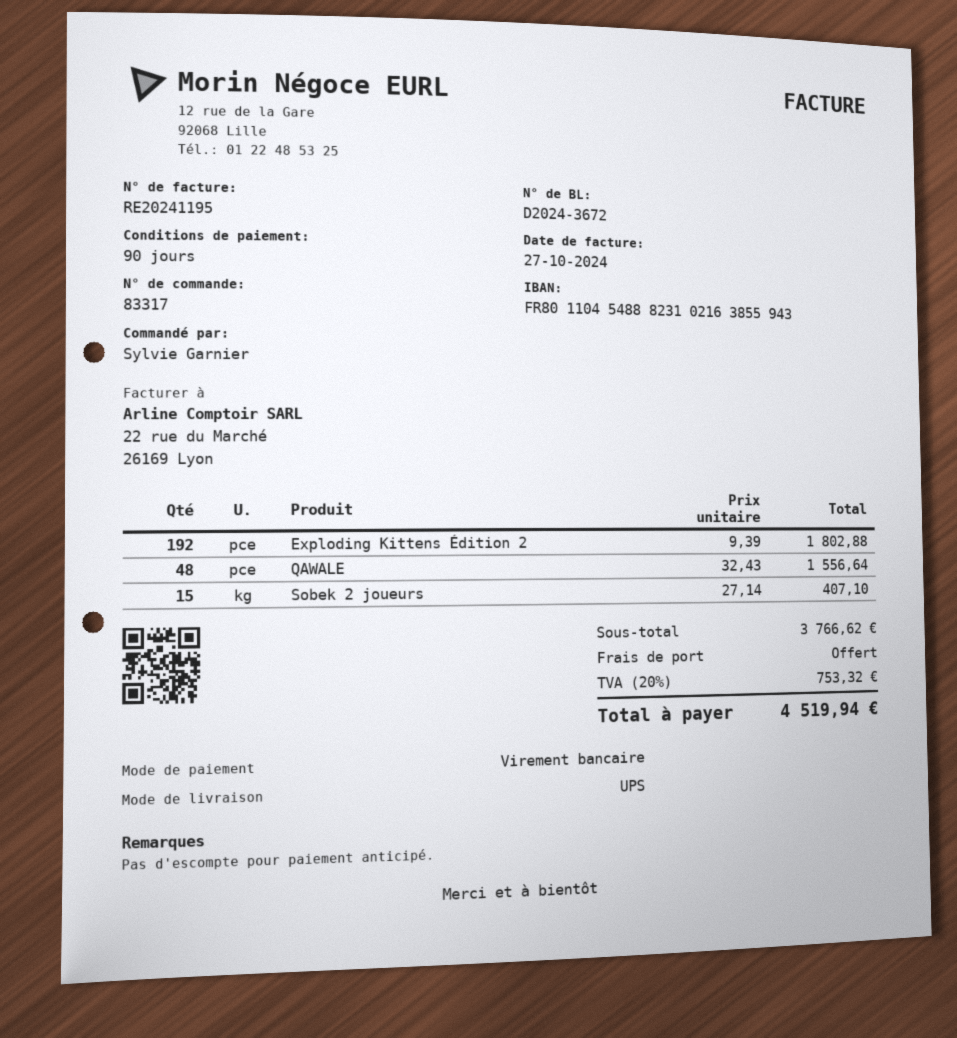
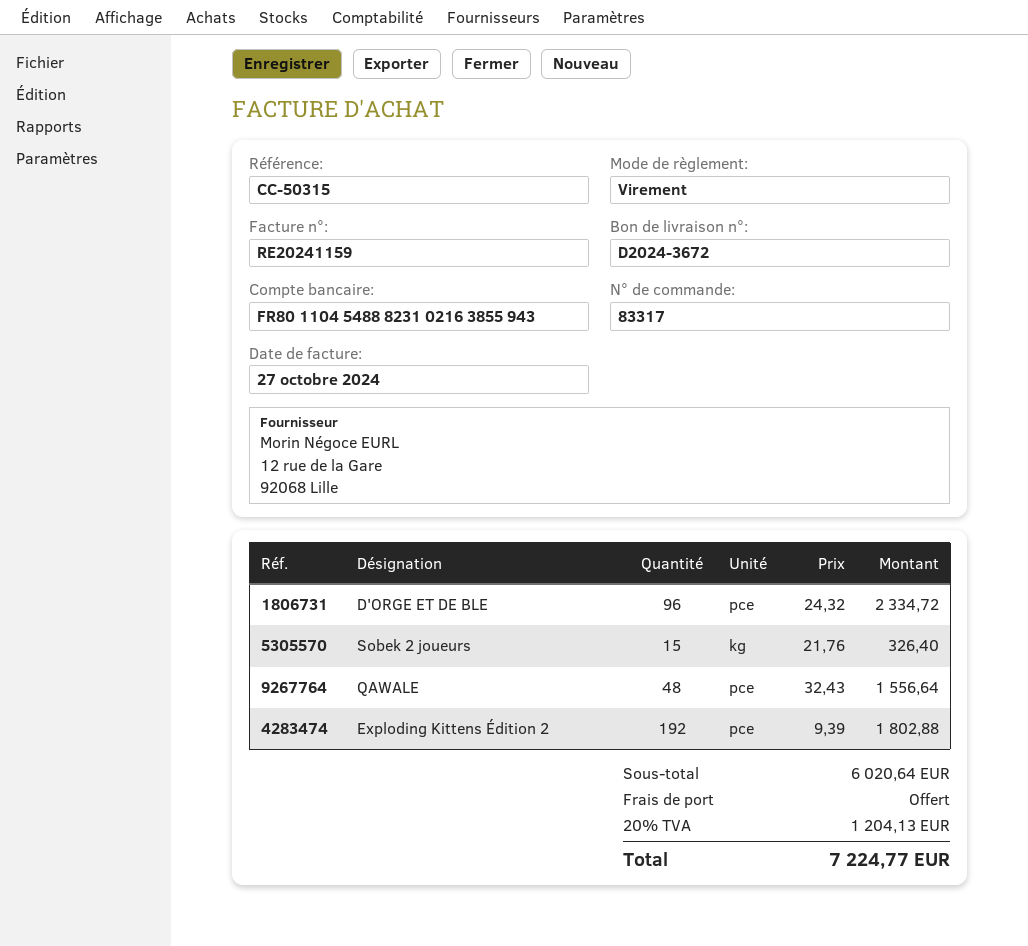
invoice number: RE20241195 -> RE20241159
Sobek 2 joueurs: 15 x 27.14 = 407.10 -> 15 x 21.76 = 326.40
D'ORGE ET DE BLE: none -> 96 x 24.32 = 2334.72
subtotal: 3766.62 -> 6020.64
tax: 20% = 753.32 -> 20% = 1204.13
total: 4519.94 -> 7224.77

